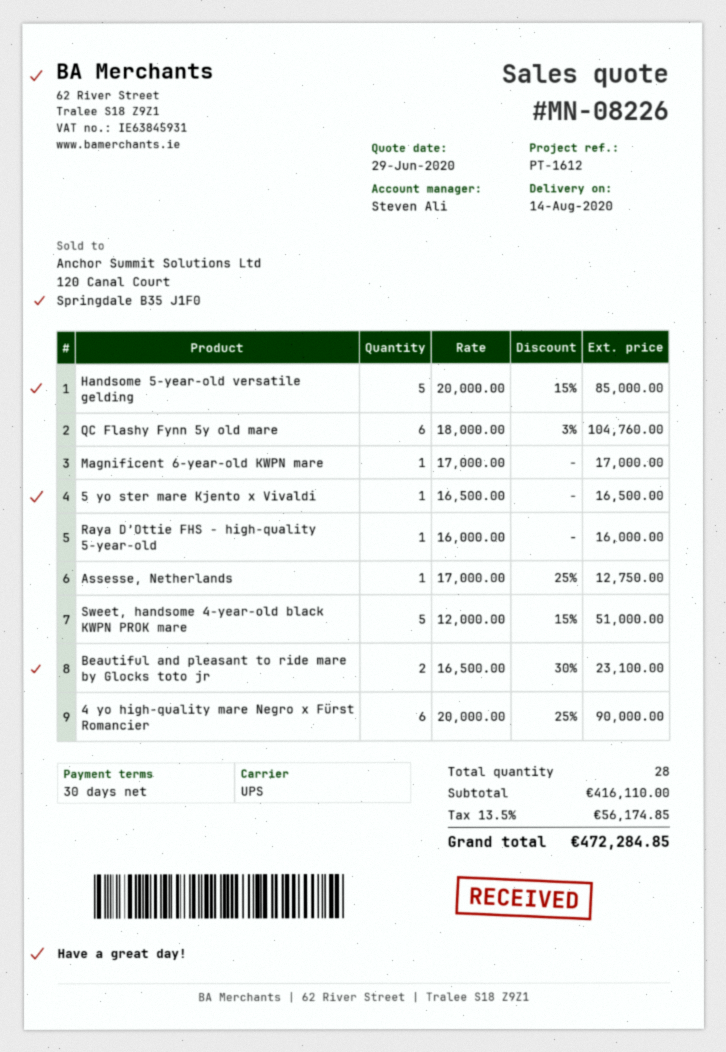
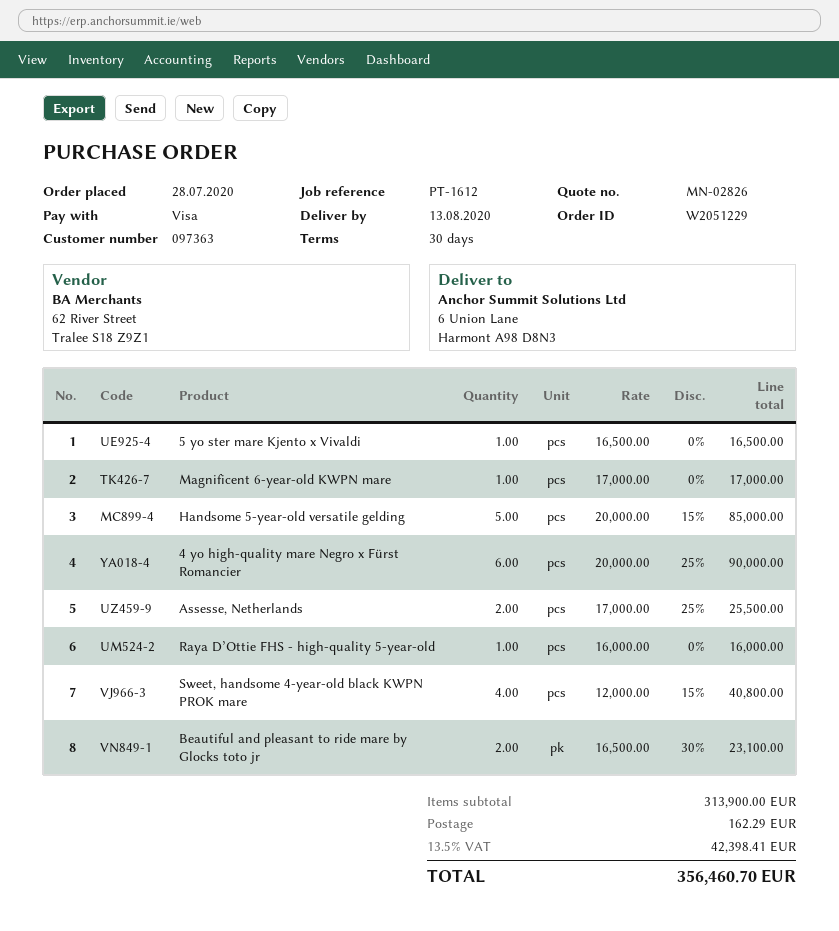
quote number: MN-08226 -> MN-02826
delivery date: 2020-08-14 -> 2020-08-13
QC Flashy Fynn 5y old mare: 6 x 18000.00 - 3% = 104760.00 -> none
Assesse, Netherlands: 1 x 17000.00 - 25% = 12750.00 -> 2 x 17000.00 - 25% = 25500.00
Sweet, handsome 4-year-old black KWPN PROK mare: 5 x 12000.00 - 15% = 51000.00 -> 4 x 12000.00 - 15% = 40800.00
subtotal: 416110.00 -> 313900.00
shipping: none -> 162.29
tax: 13.5% = 56174.85 -> 13.5% = 42398.41
total: 472284.85 -> 356460.70

